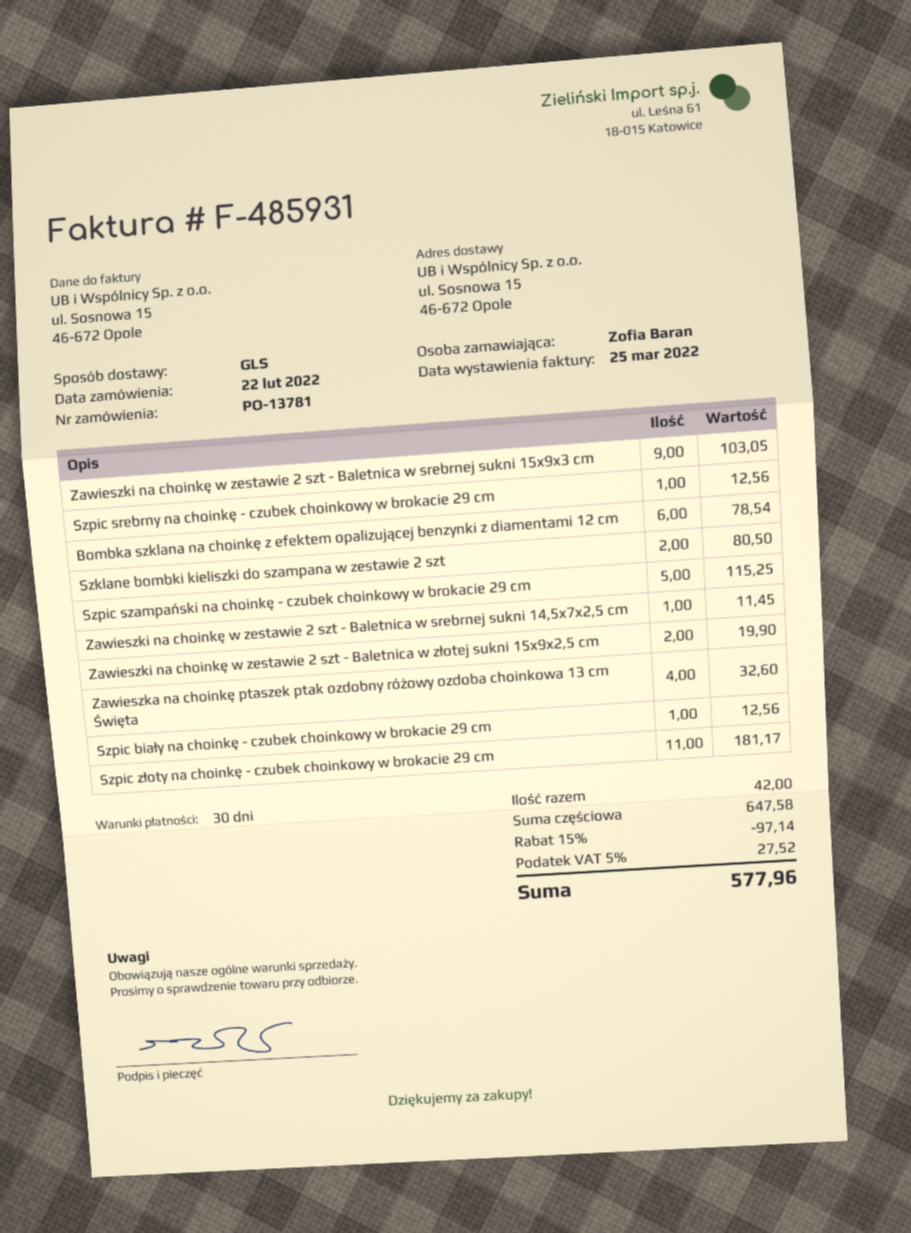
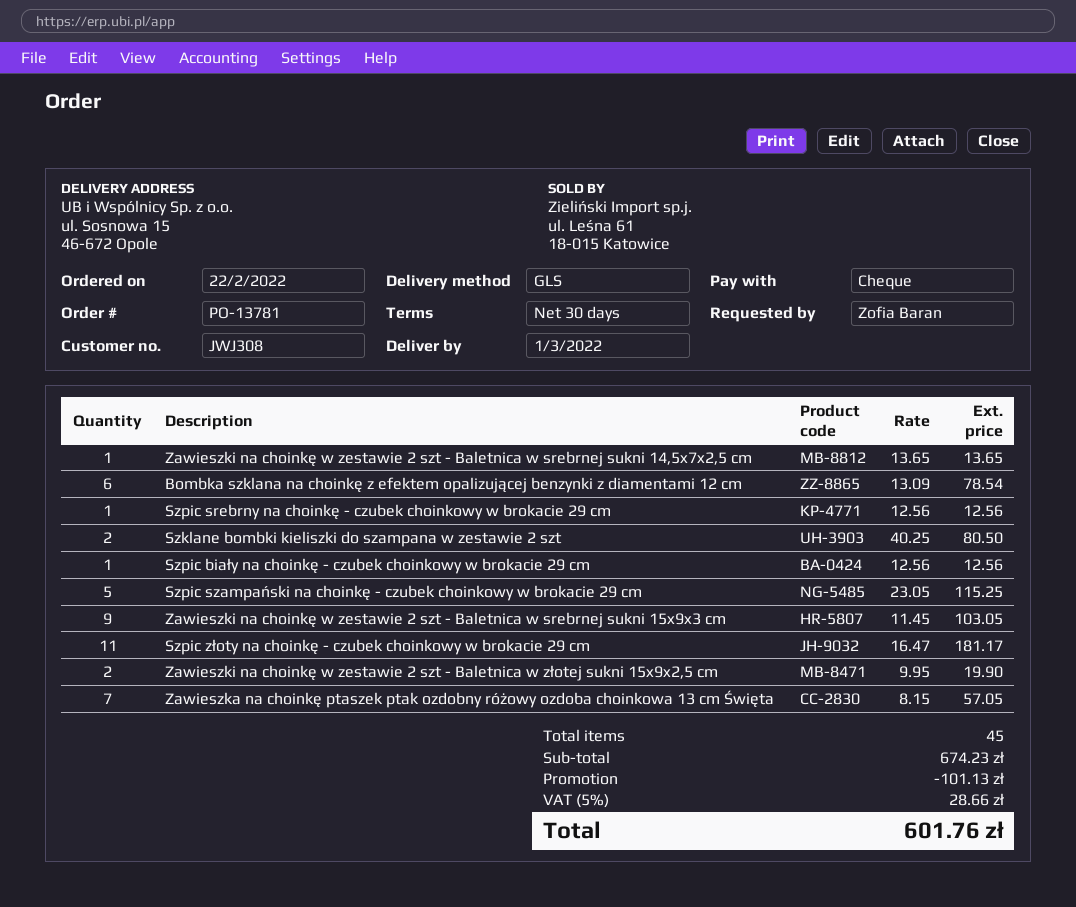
Zawieszki na choinkę w zestawie 2 szt - Baletnica w srebrnej sukni 14,5x7x2,5 cm: 1 for 11.45 -> 1 for 13.65
Zawieszka na choinkę ptaszek ptak ozdobny różowy ozdoba choinkowa 13 cm Święta: 4 for 32.60 -> 7 for 57.05
total quantity: 42 -> 45
subtotal: 647.58 -> 674.23
discount: 97.14 -> 101.13
tax: 5% = 27.52 -> 5% = 28.66
total: 577.96 -> 601.76

